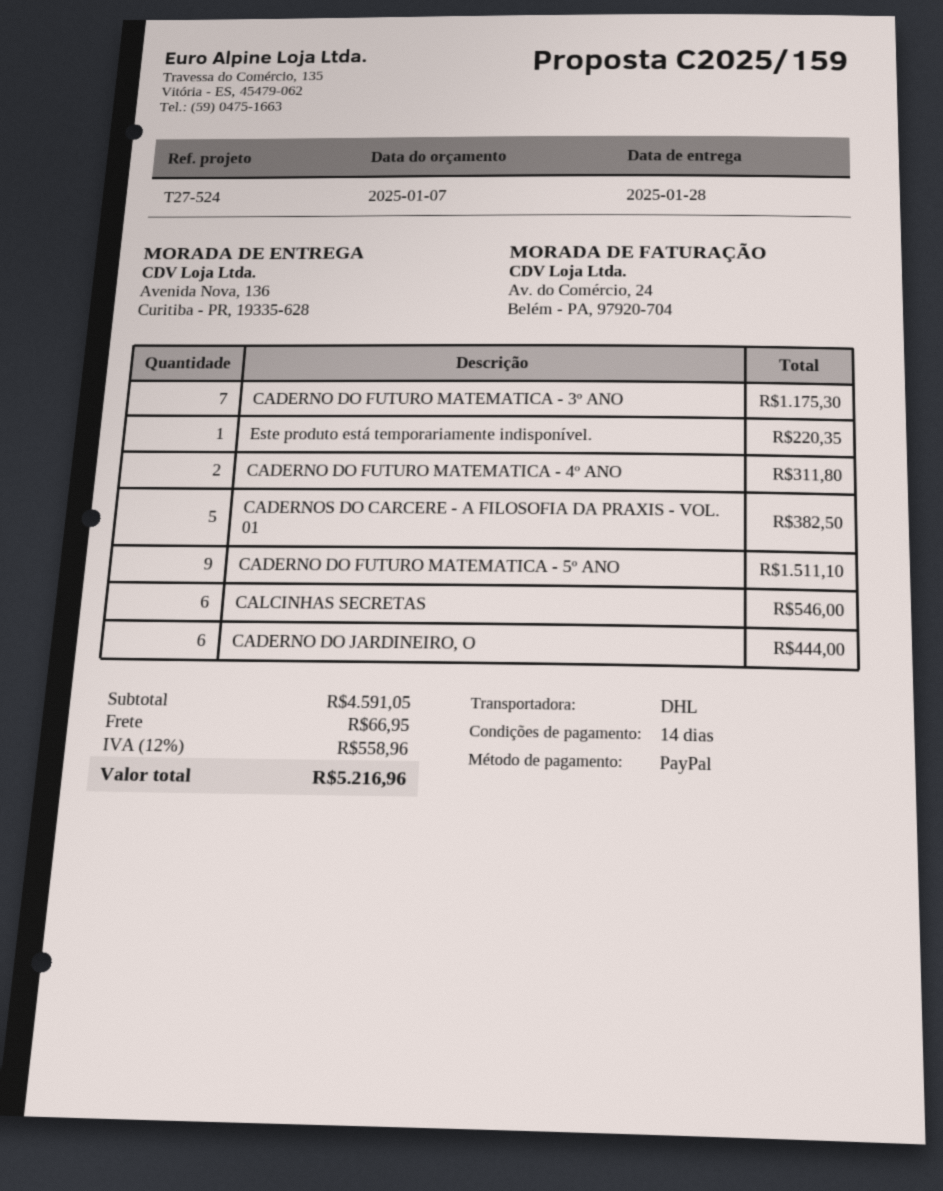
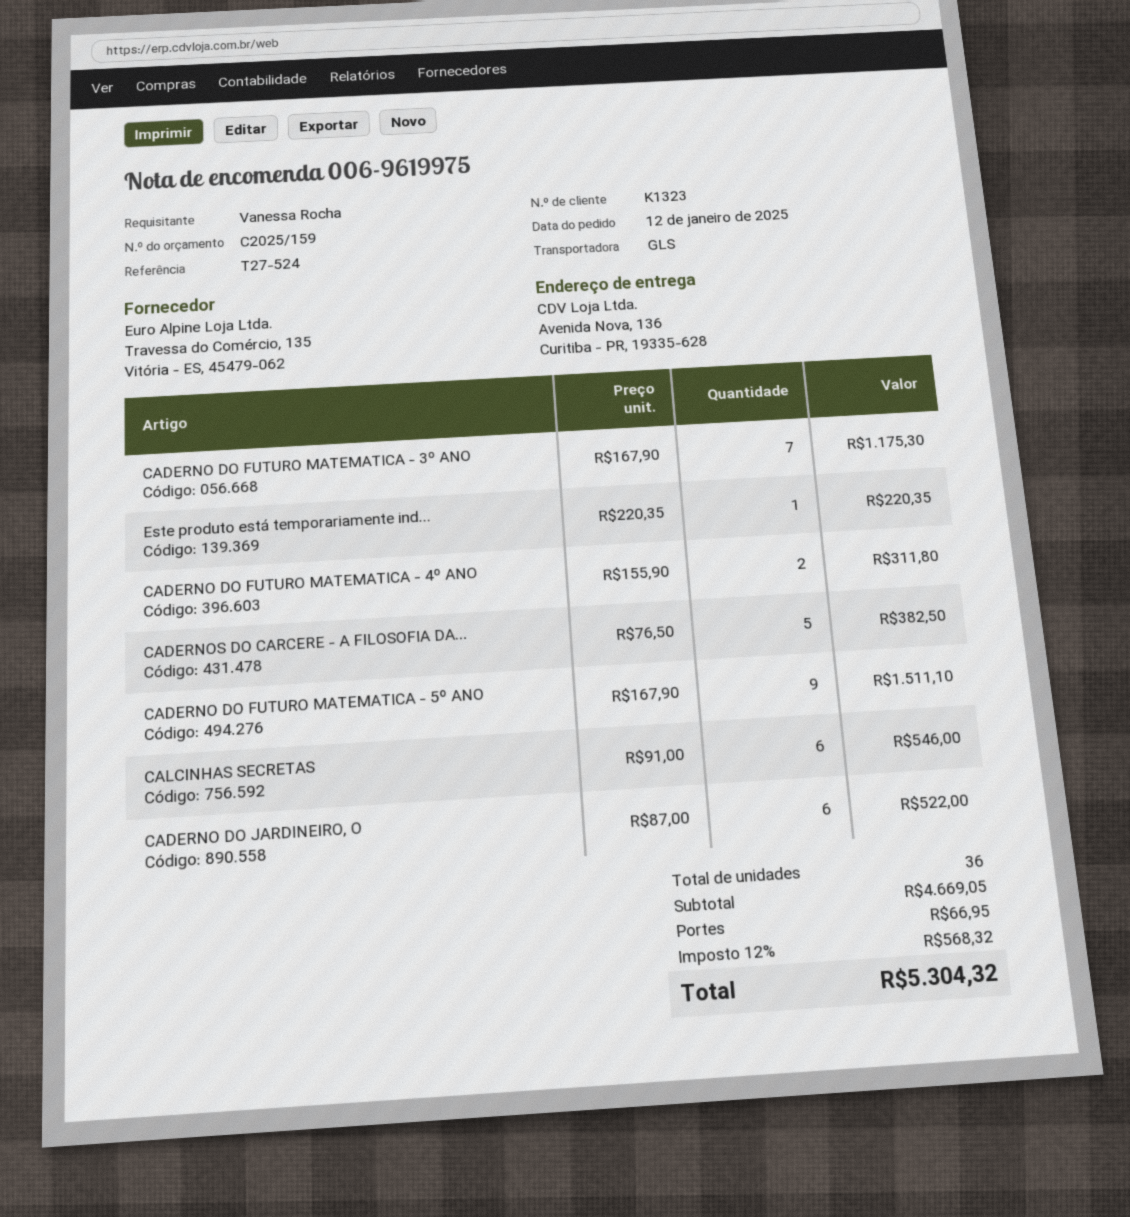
shipping method: DHL -> GLS
CADERNO DO JARDINEIRO, O: 6 for 444.00 -> 6 for 522.00
subtotal: 4591.05 -> 4669.05
tax: 12% = 558.96 -> 12% = 568.32
total: 5216.96 -> 5304.32

